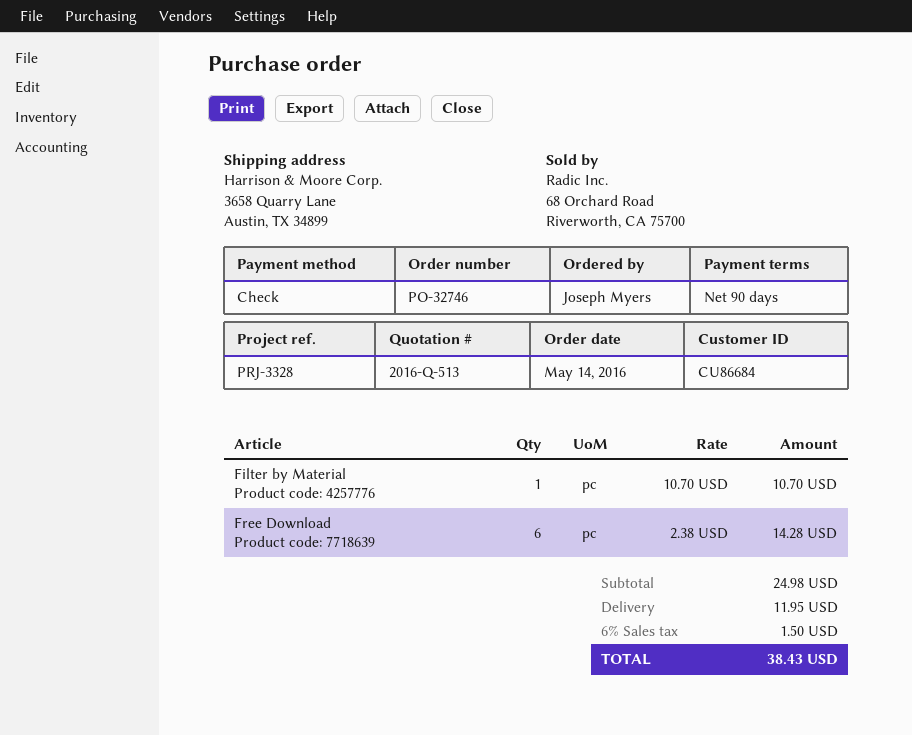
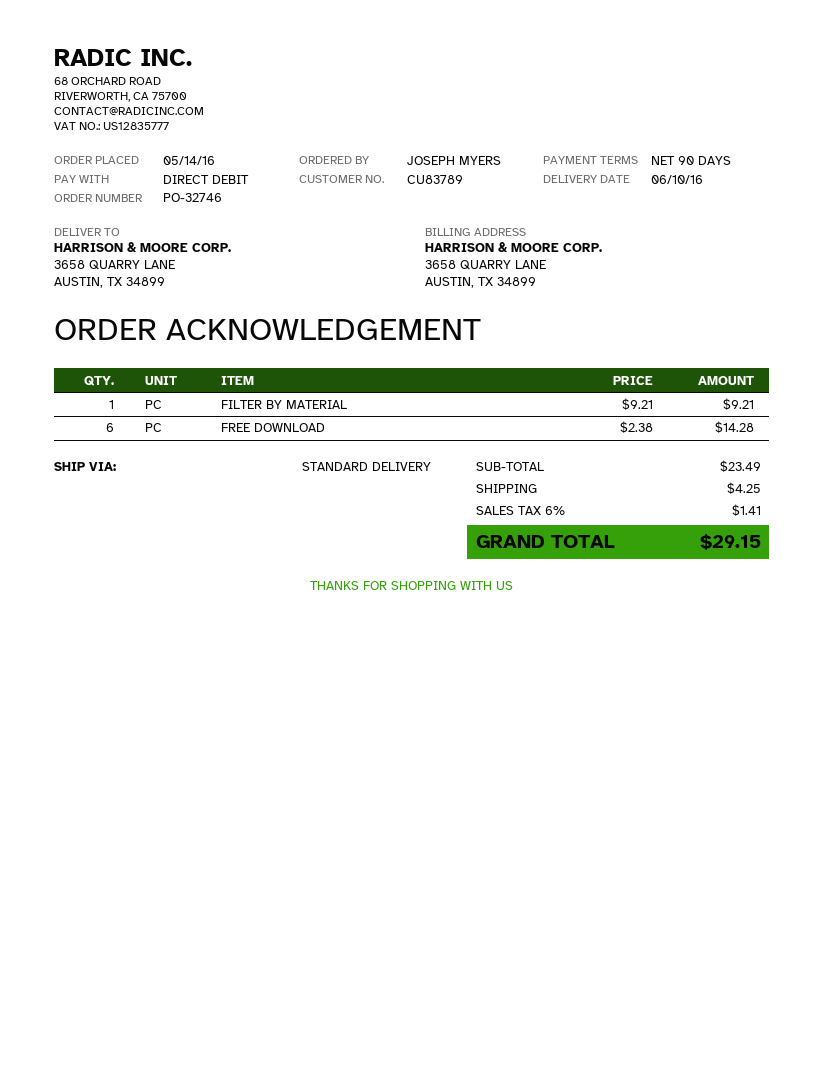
customer number: CU86684 -> CU83789
payment method: cheque -> direct debit
Filter by Material: 1 x 10.70 = 10.70 -> 1 x 9.21 = 9.21
subtotal: 24.98 -> 23.49
shipping: 11.95 -> 4.25
tax: 6% = 1.50 -> 6% = 1.41
total: 38.43 -> 29.15

